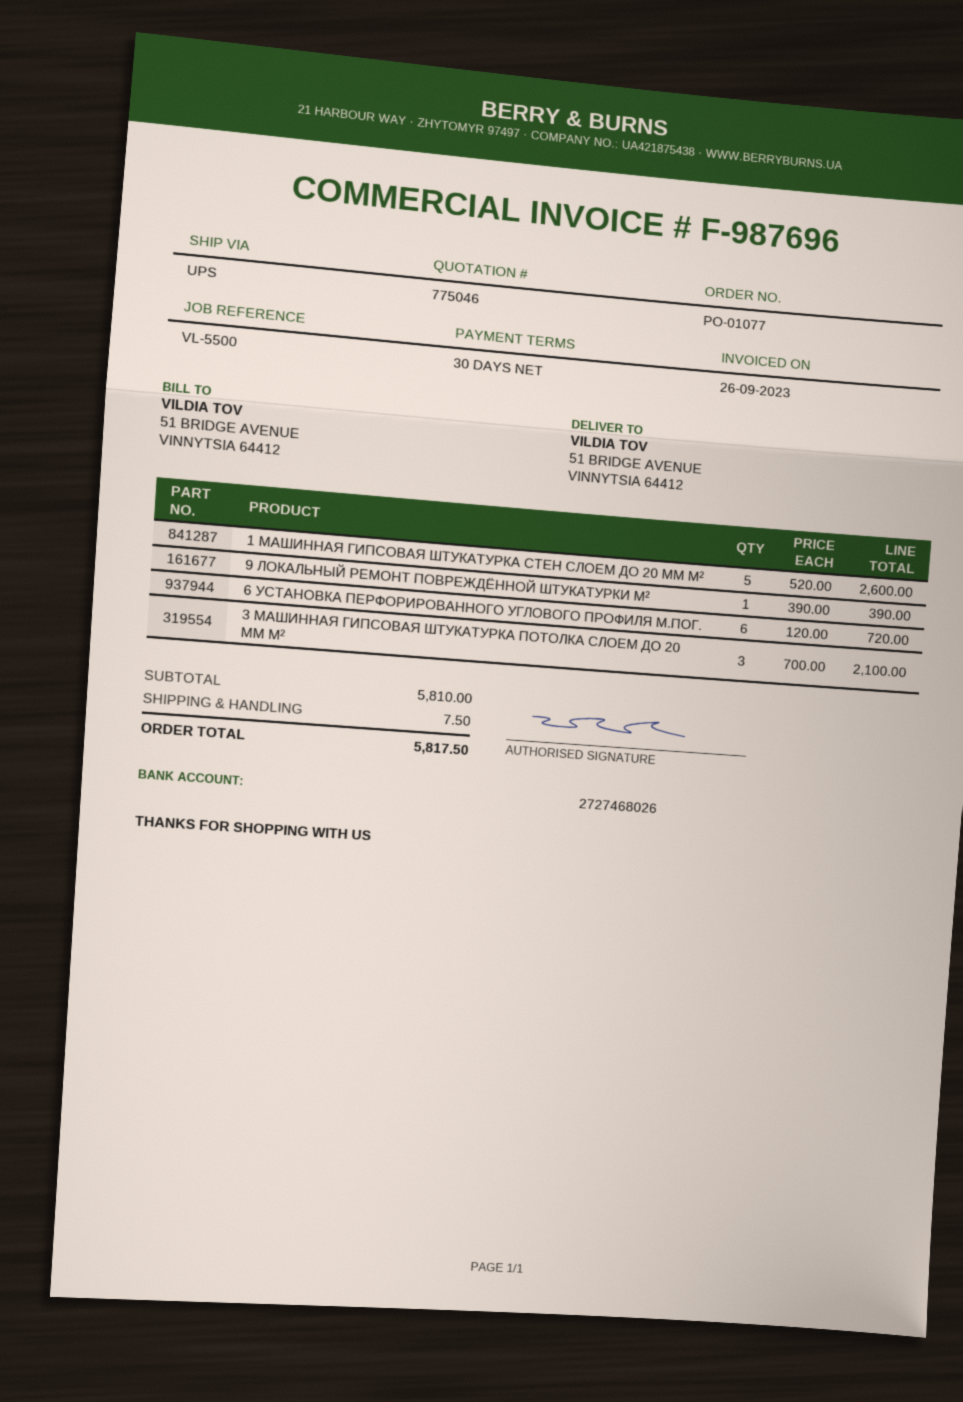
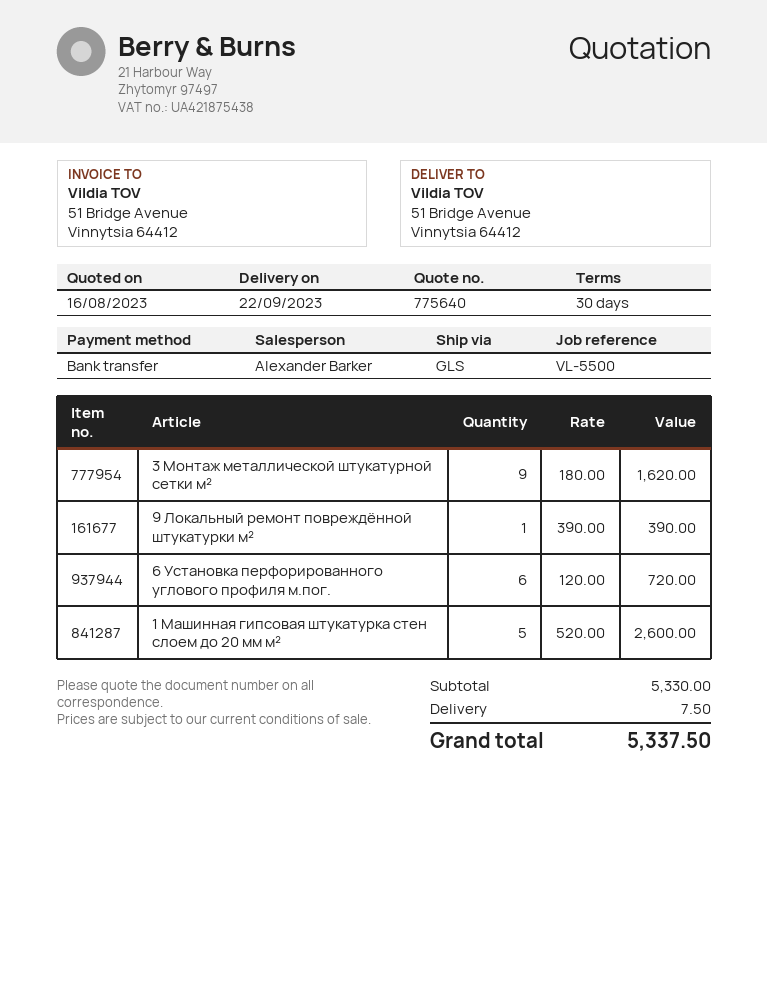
quote number: 775046 -> 775640
shipping method: UPS -> GLS
3 МАШИННАЯ ГИПСОВАЯ ШТУКАТУРКА ПОТОЛКА СЛОЕМ ДО 20 ММ М²: 3 x 700.00 = 2100.00 -> none
3 Монтаж металлической штукатурной сетки м²: none -> 9 x 180.00 = 1620.00
subtotal: 5810.00 -> 5330.00
total: 5817.50 -> 5337.50

